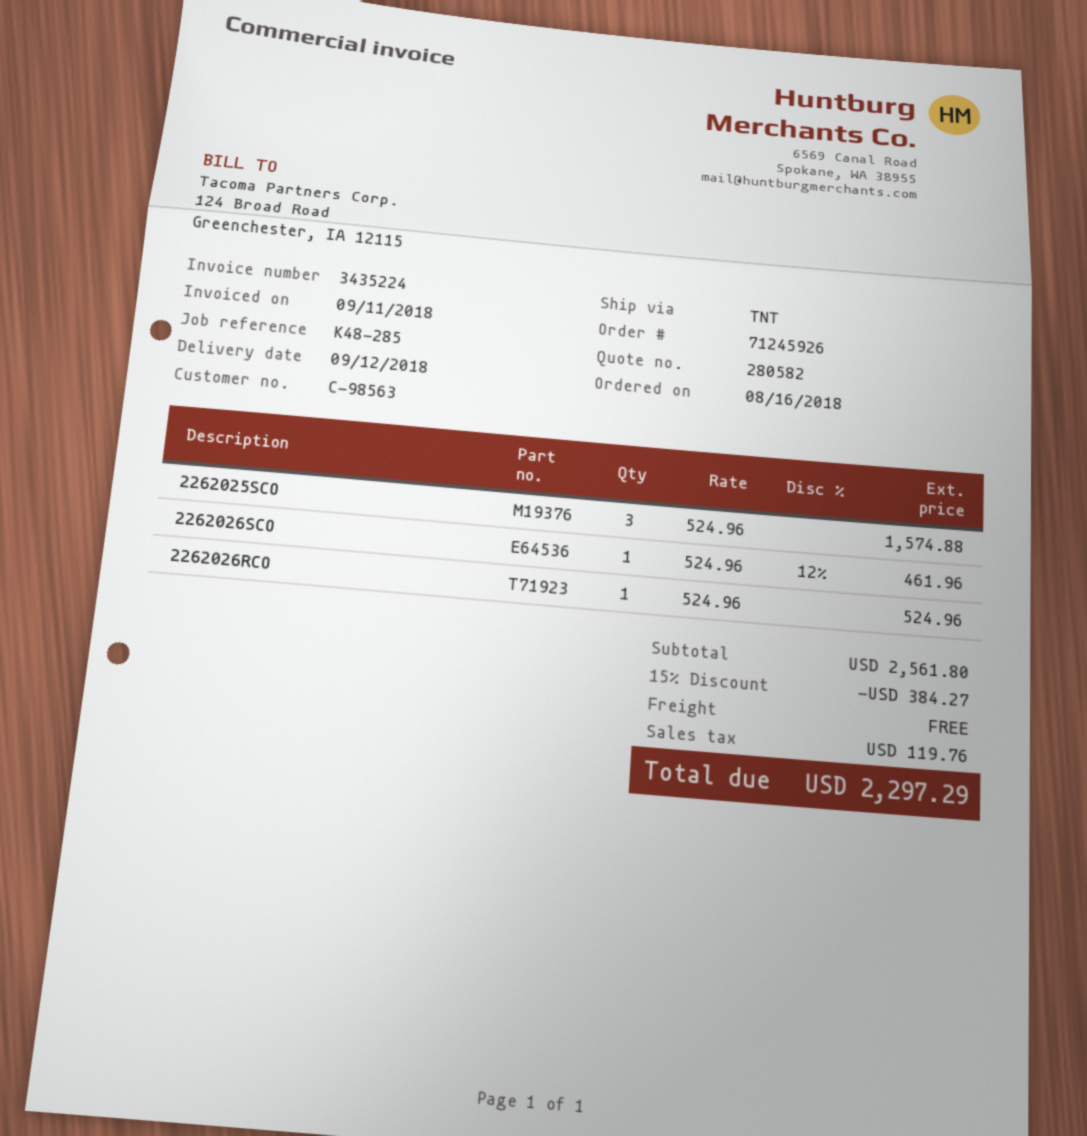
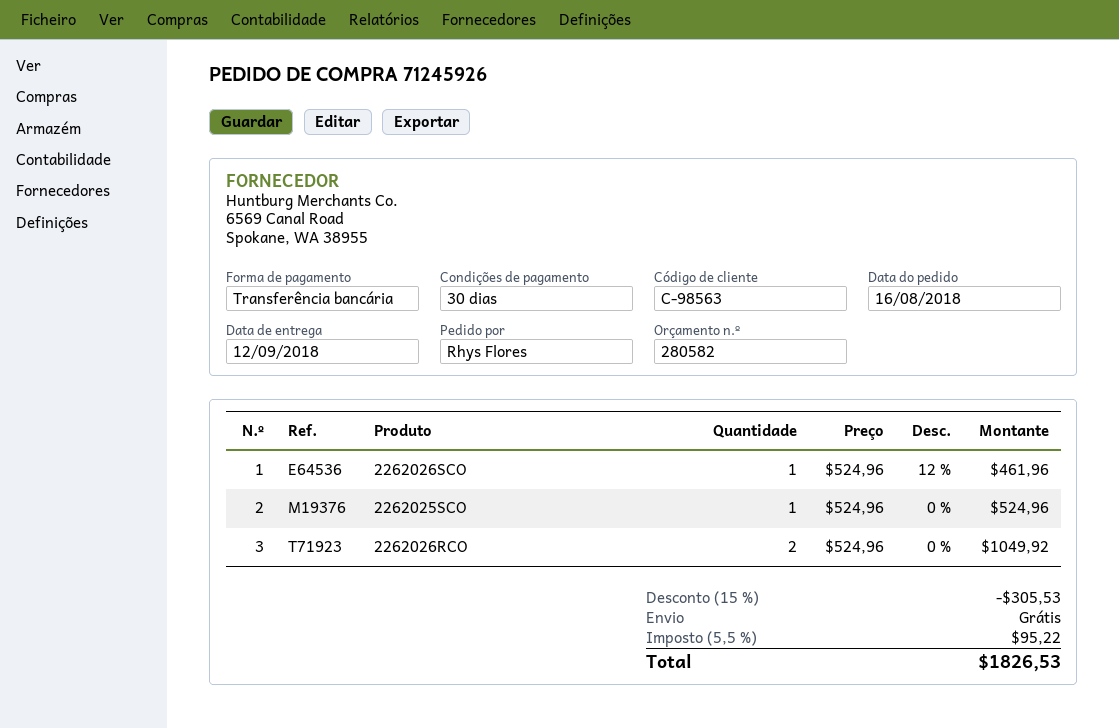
2262025SCO: 3 x 524.96 = 1574.88 -> 1 x 524.96 = 524.96
2262026RCO: 1 x 524.96 = 524.96 -> 2 x 524.96 = 1049.92
discount: 15% = 384.27 -> 15% = 305.53
tax: 119.76 -> 95.22
total: 2297.29 -> 1826.53

